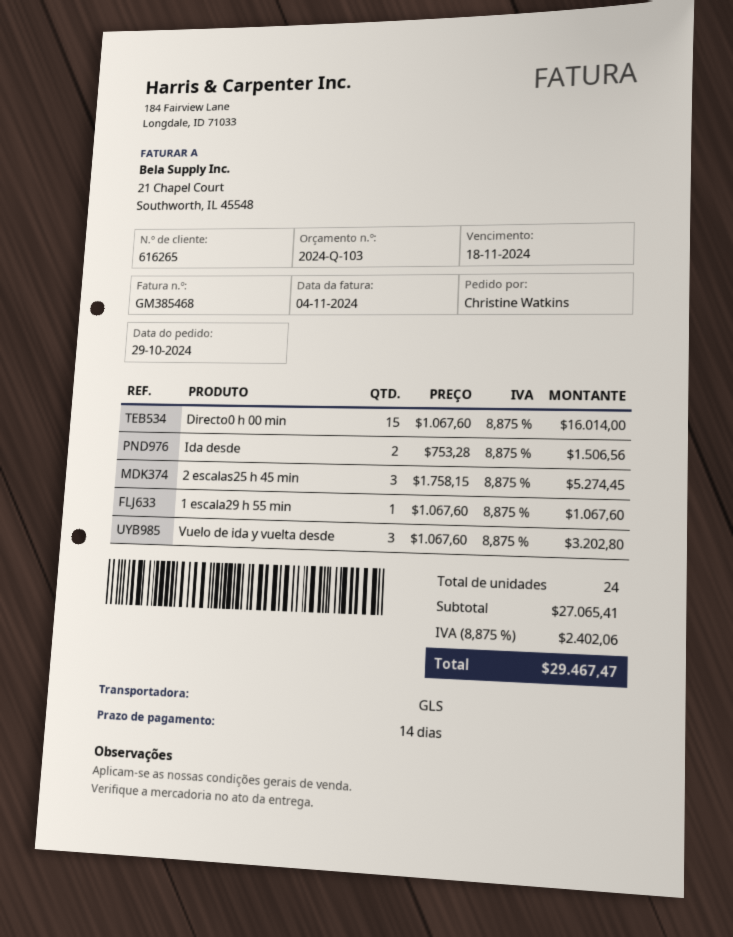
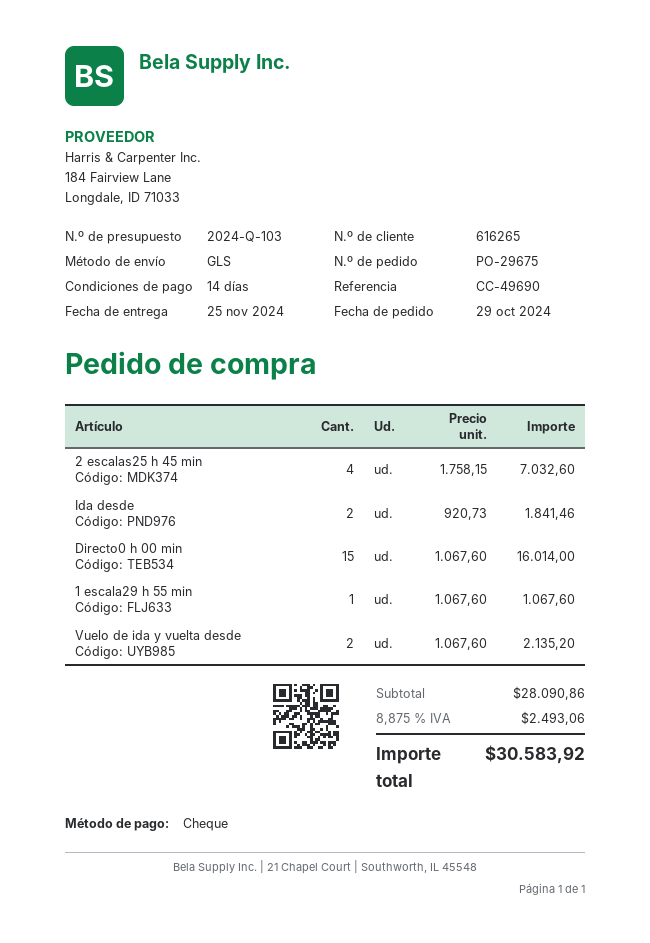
Ida desde: 2 x 753.28 = 1506.56 -> 2 x 920.73 = 1841.46
2 escalas25 h 45 min: 3 x 1758.15 = 5274.45 -> 4 x 1758.15 = 7032.60
Vuelo de ida y vuelta desde: 3 x 1067.60 = 3202.80 -> 2 x 1067.60 = 2135.20
subtotal: 27065.41 -> 28090.86
tax: 8.875% = 2402.06 -> 8.875% = 2493.06
total: 29467.47 -> 30583.92

